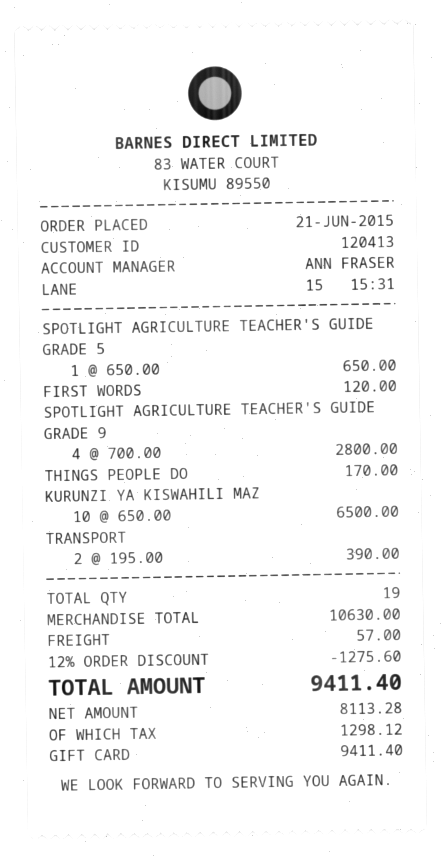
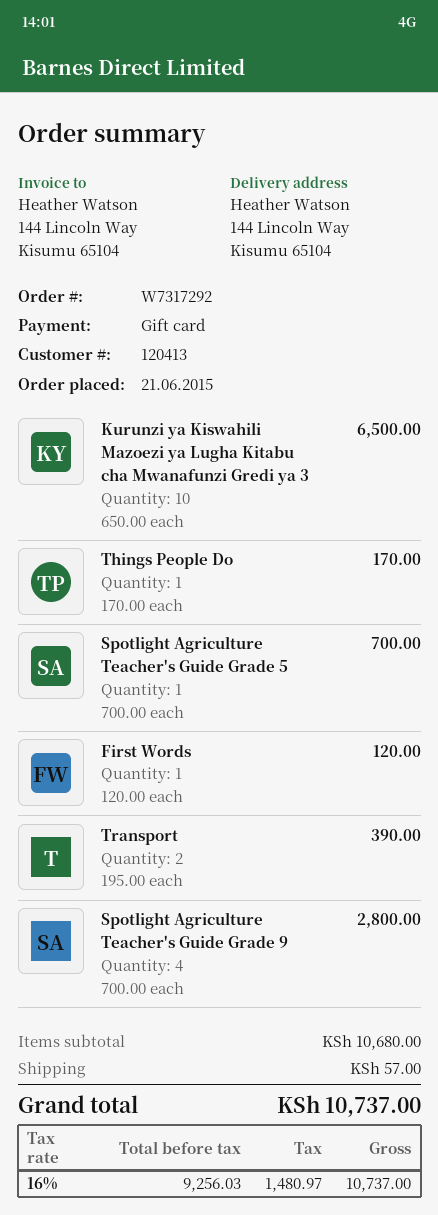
SPOTLIGHT AGRICULTURE TEACHER'S GUIDE GRADE 5: 1 x 650.00 = 650.00 -> 1 x 700.00 = 700.00
subtotal: 10630.00 -> 10680.00
discount: 12% = 1275.60 -> none
net: 8113.28 -> 9256.03
tax: 1298.12 -> 1480.97
total: 9411.40 -> 10737.00

